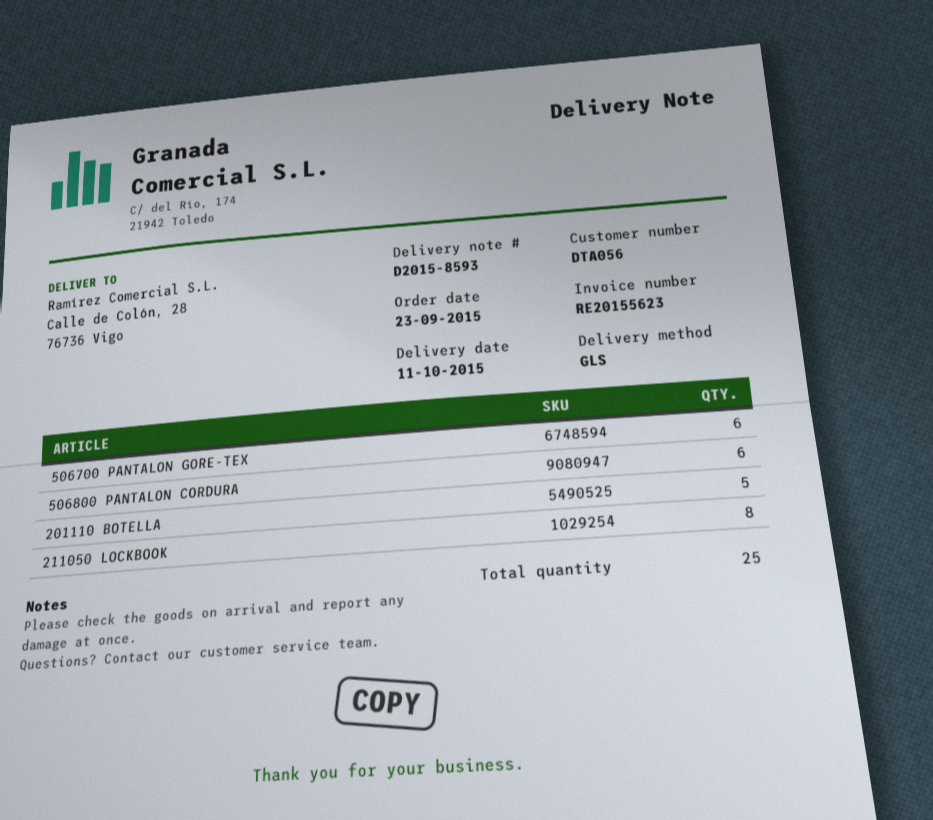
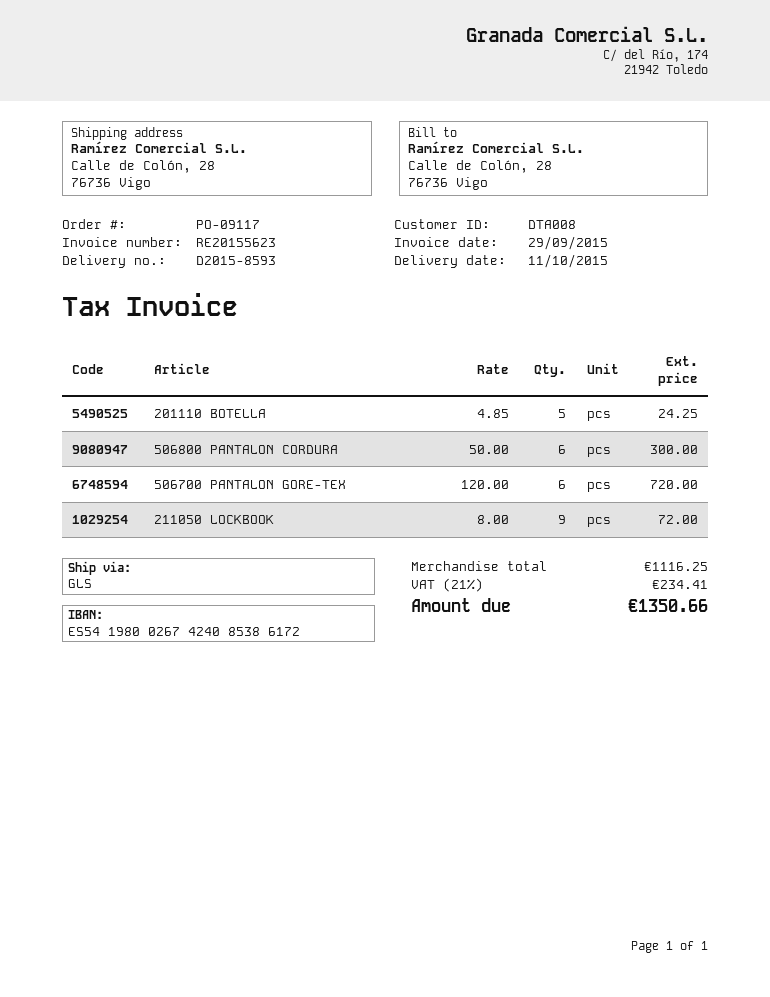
customer number: DTA056 -> DTA008
211050 LOCKBOOK: 8 -> 9

